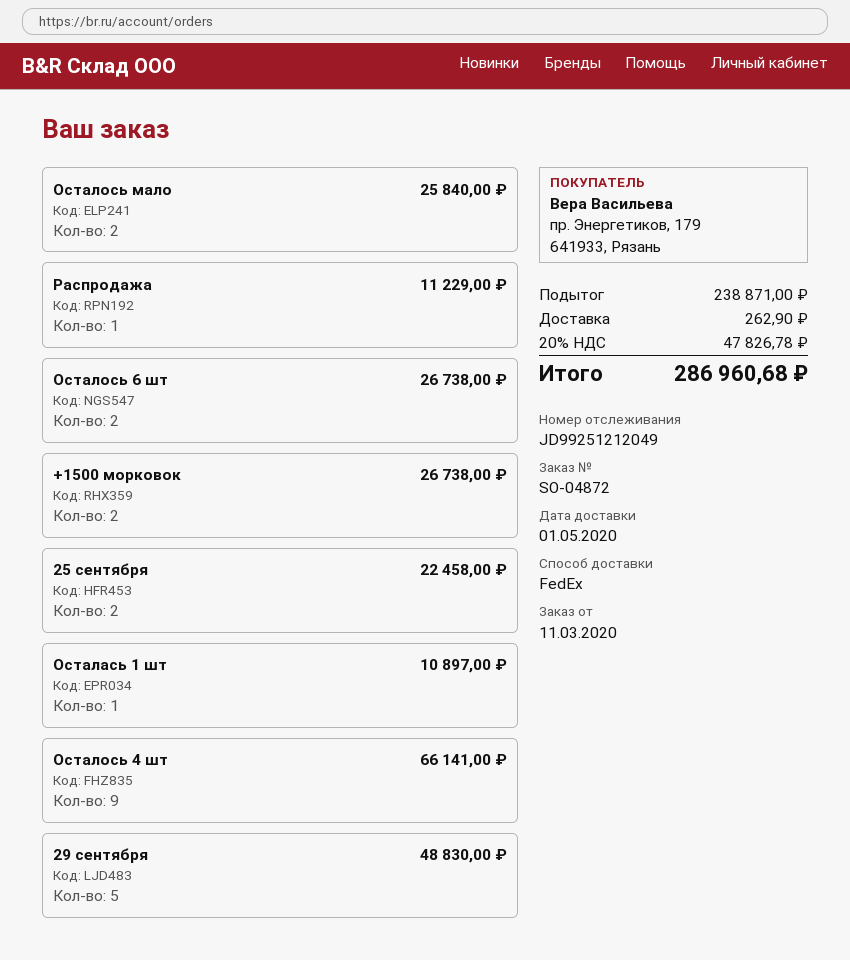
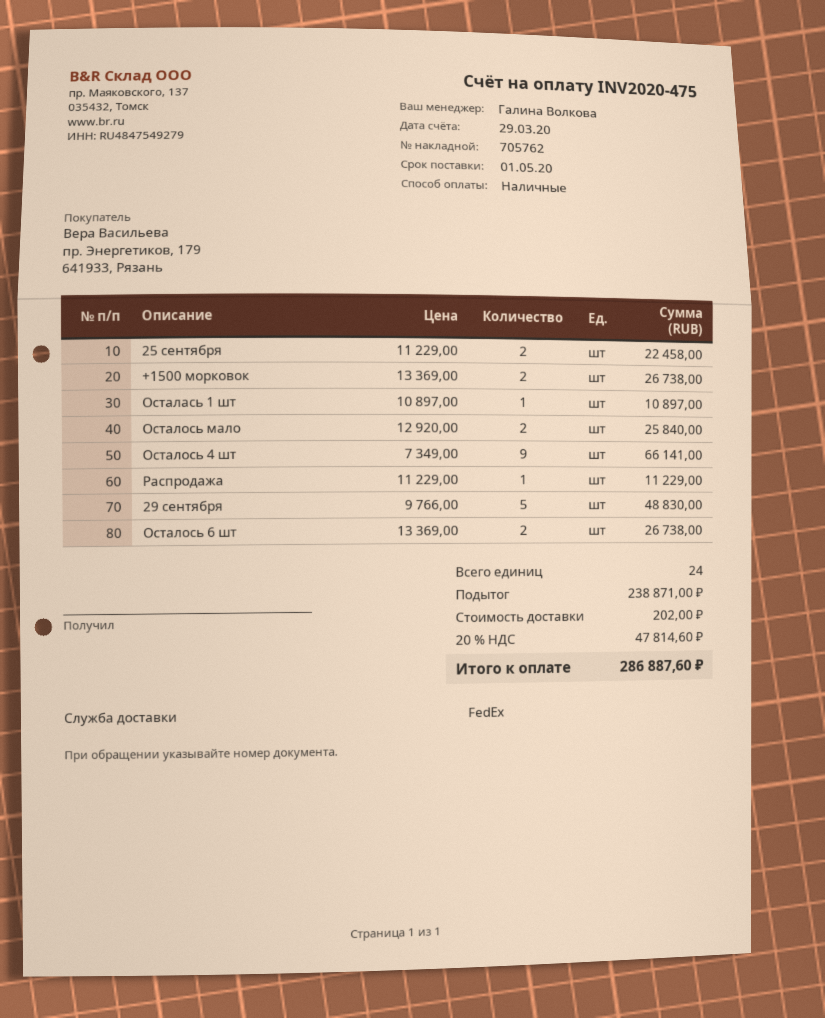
shipping: 262.90 -> 202.00
tax: 20% = 47826.78 -> 20% = 47814.60
total: 286960.68 -> 286887.60

